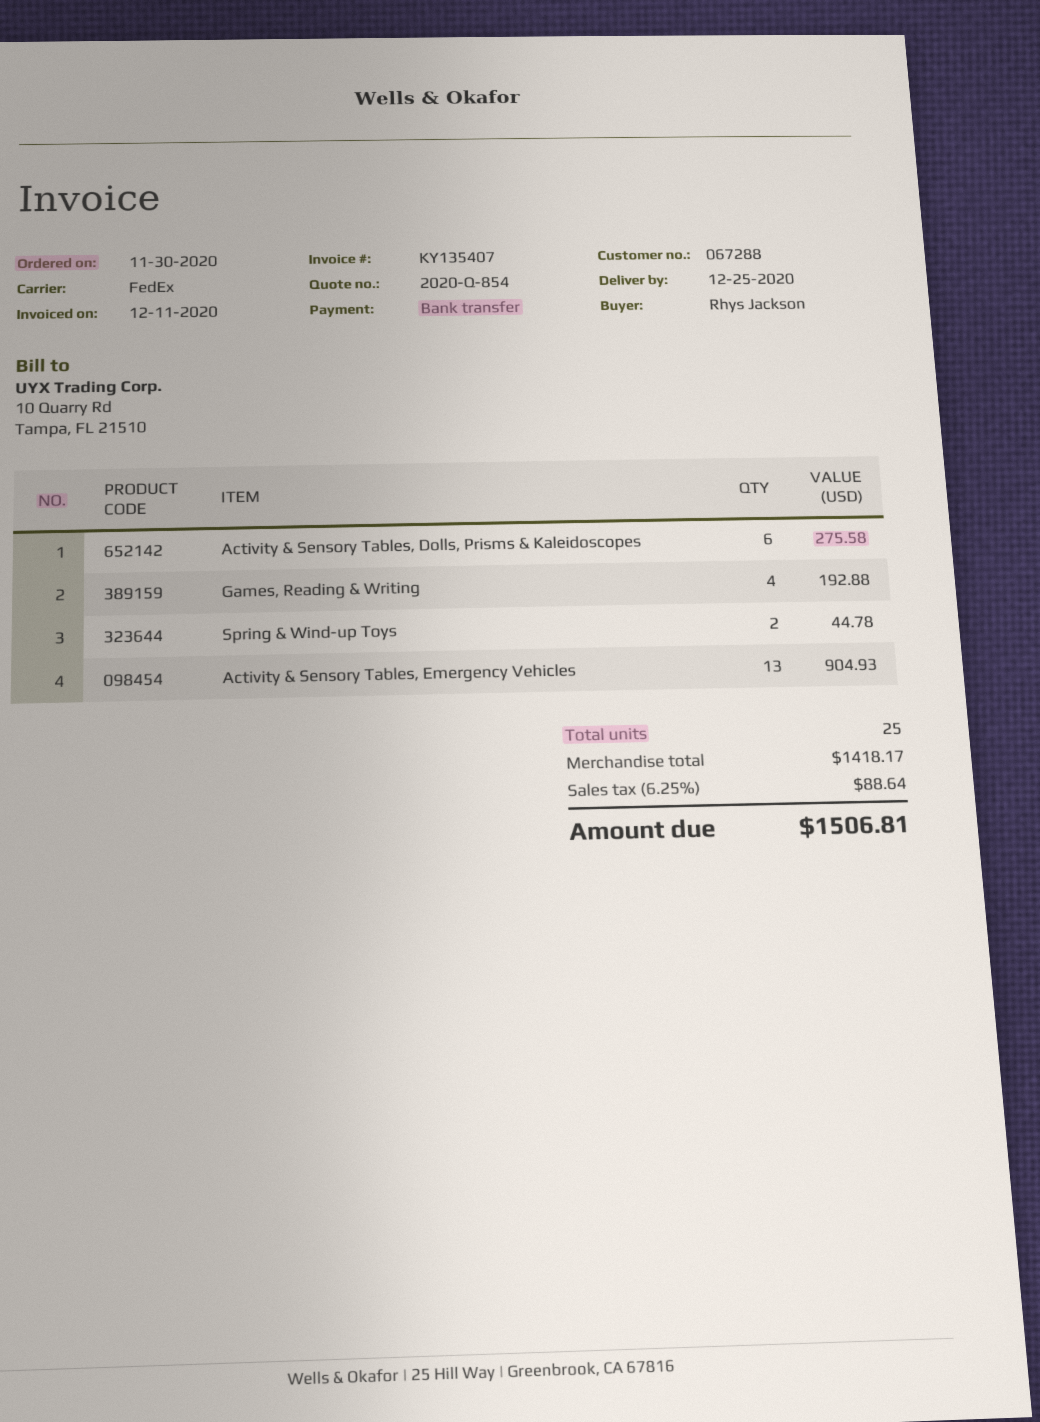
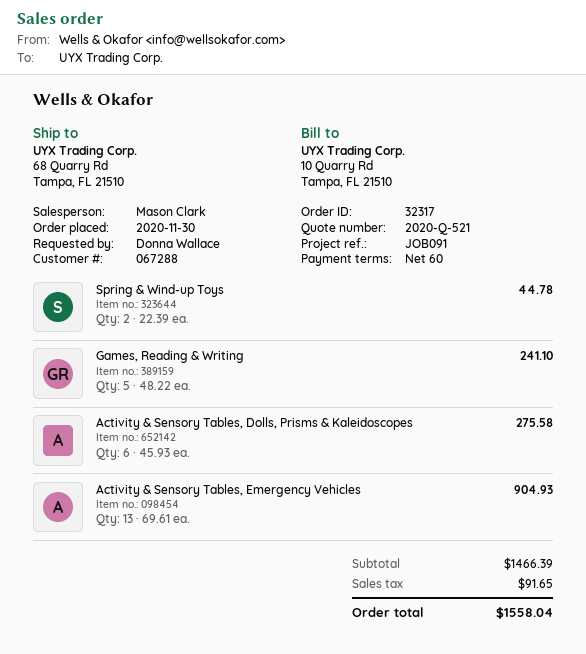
quote number: 2020-Q-854 -> 2020-Q-521
ordered by: Rhys Jackson -> Donna Wallace
Games, Reading & Writing: 4 for 192.88 -> 5 for 241.10
subtotal: 1418.17 -> 1466.39
tax: 88.64 -> 91.65
total: 1506.81 -> 1558.04

